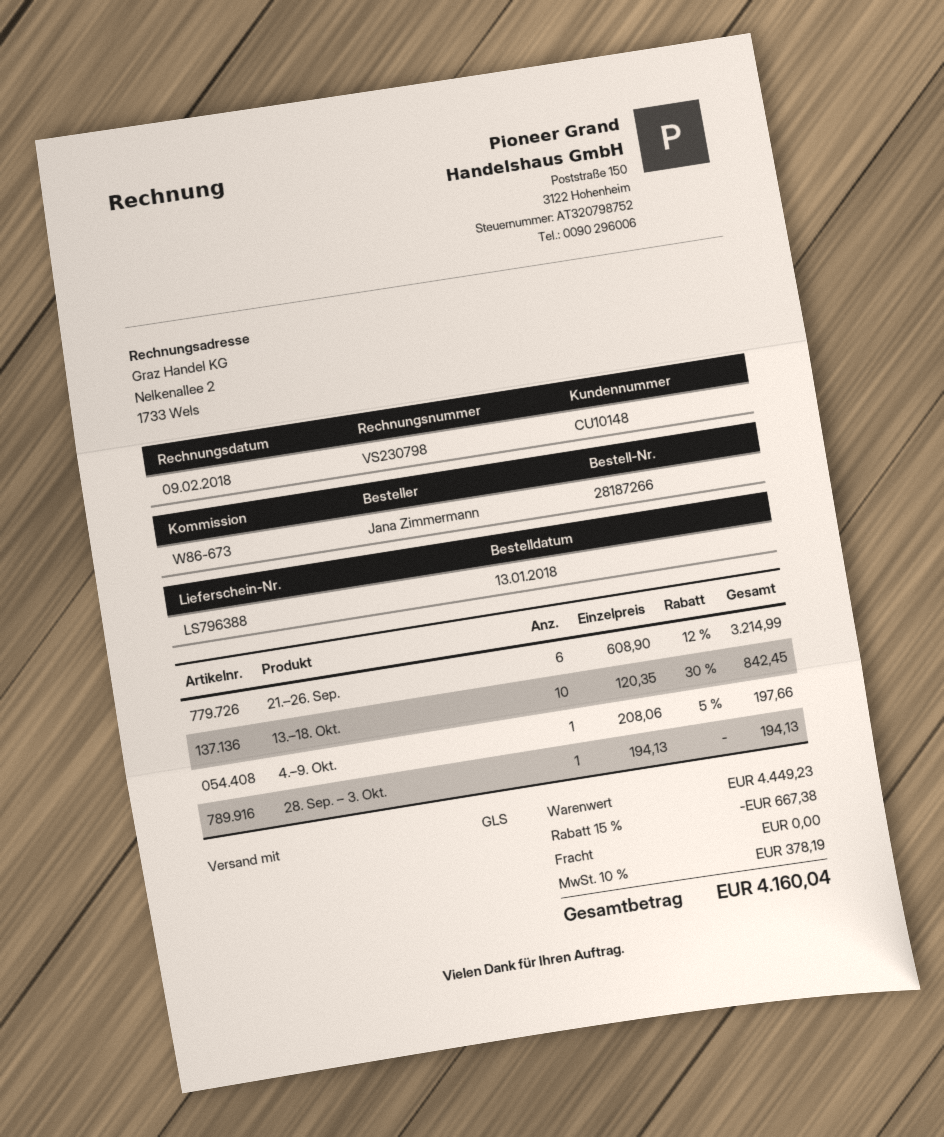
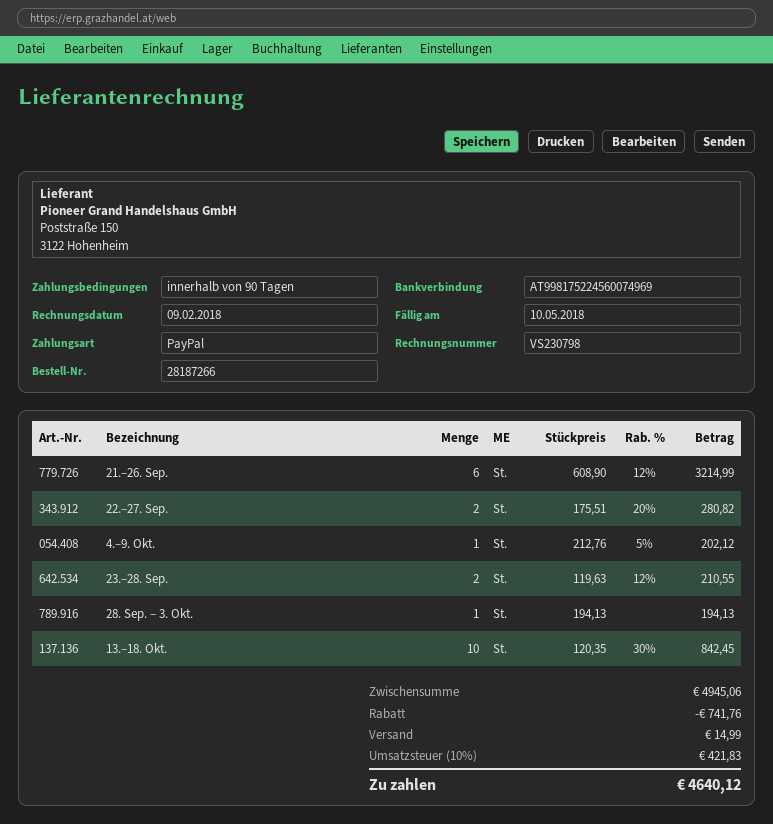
4.–9. Okt.: 1 x 208.06 - 5% = 197.66 -> 1 x 212.76 - 5% = 202.12
22.–27. Sep.: none -> 2 x 175.51 - 20% = 280.82
23.–28. Sep.: none -> 2 x 119.63 - 12% = 210.55
subtotal: 4449.23 -> 4945.06
discount: 667.38 -> 741.76
shipping: 0.00 -> 14.99
tax: 10% = 378.19 -> 10% = 421.83
total: 4160.04 -> 4640.12

